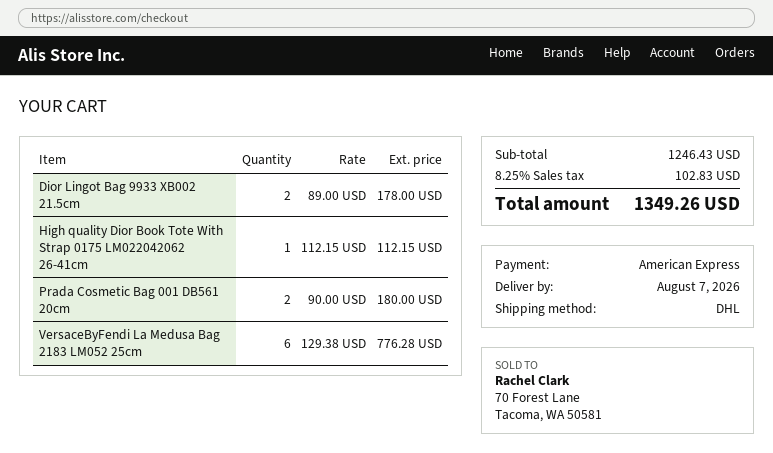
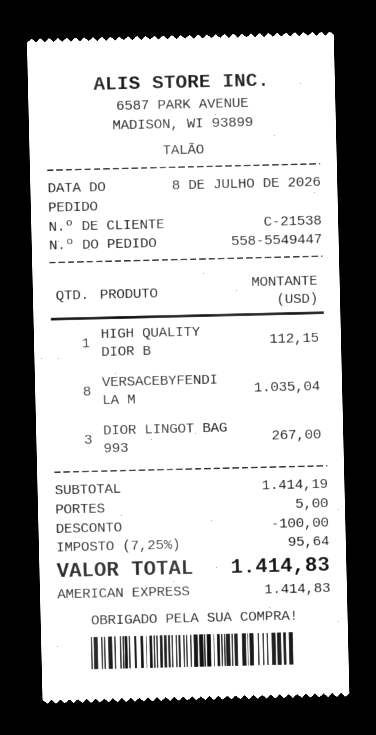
Dior Lingot Bag 9933 XB002 21.5cm: 2 for 178.00 -> 3 for 267.00
Prada Cosmetic Bag 001 DB561 20cm: 2 for 180.00 -> none
VersaceByFendi La Medusa Bag 2183 LM052 25cm: 6 for 776.28 -> 8 for 1035.04
subtotal: 1246.43 -> 1414.19
discount: none -> 100.00
shipping: none -> 5.00
tax: 8.25% = 102.83 -> 7.25% = 95.64
total: 1349.26 -> 1414.83

